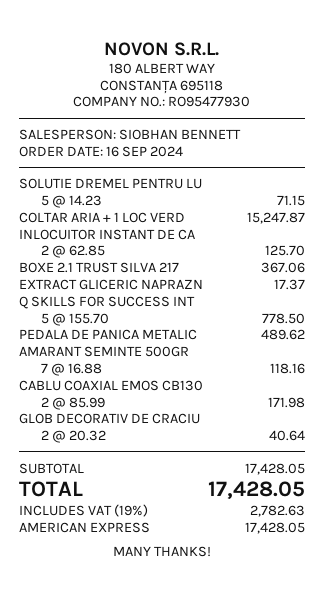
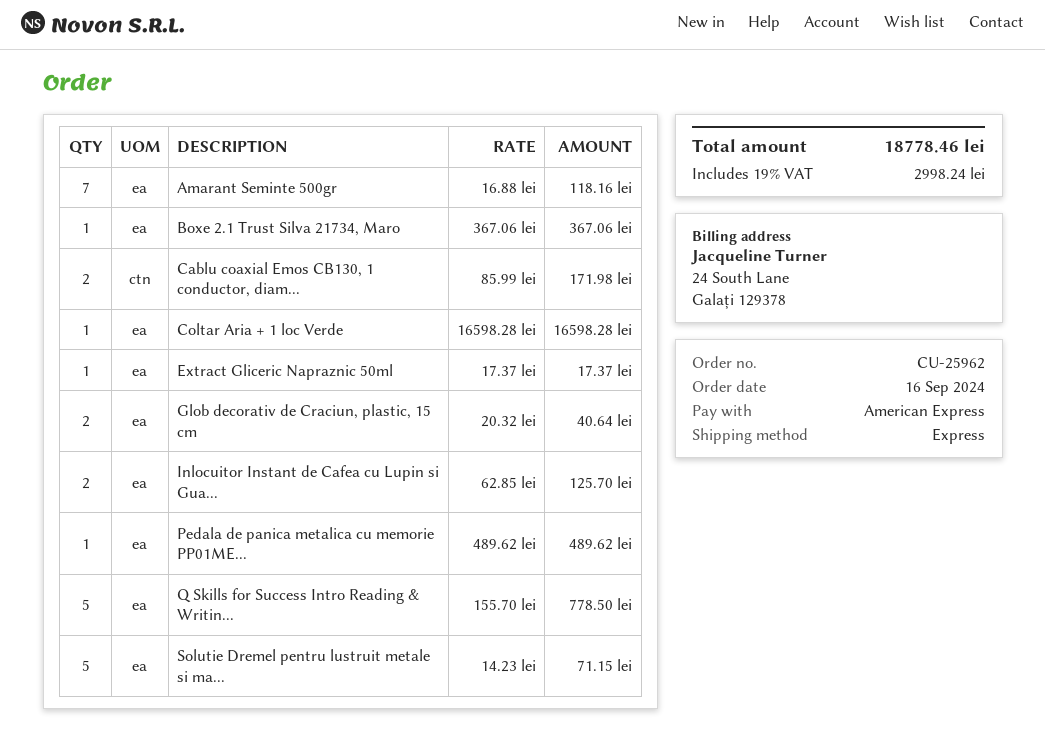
COLTAR ARIA + 1 LOC VERD: 1 x 15247.87 = 15247.87 -> 1 x 16598.28 = 16598.28
tax: 19% = 2782.63 -> 19% = 2998.24
total: 17428.05 -> 18778.46

